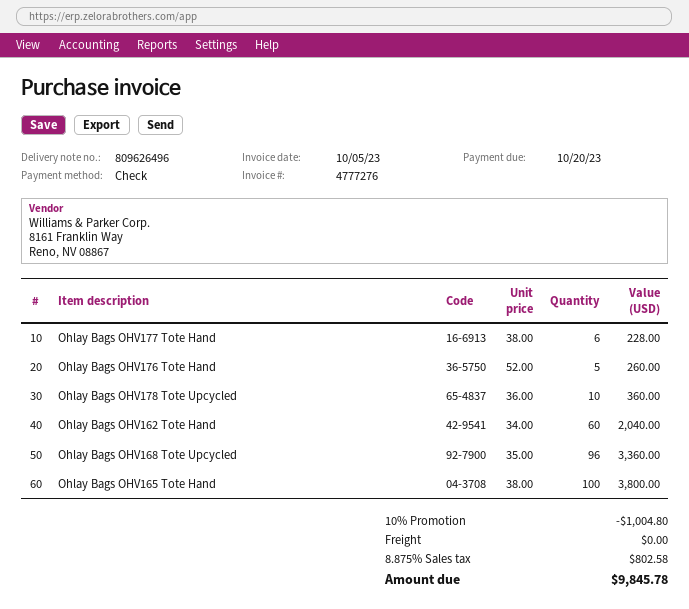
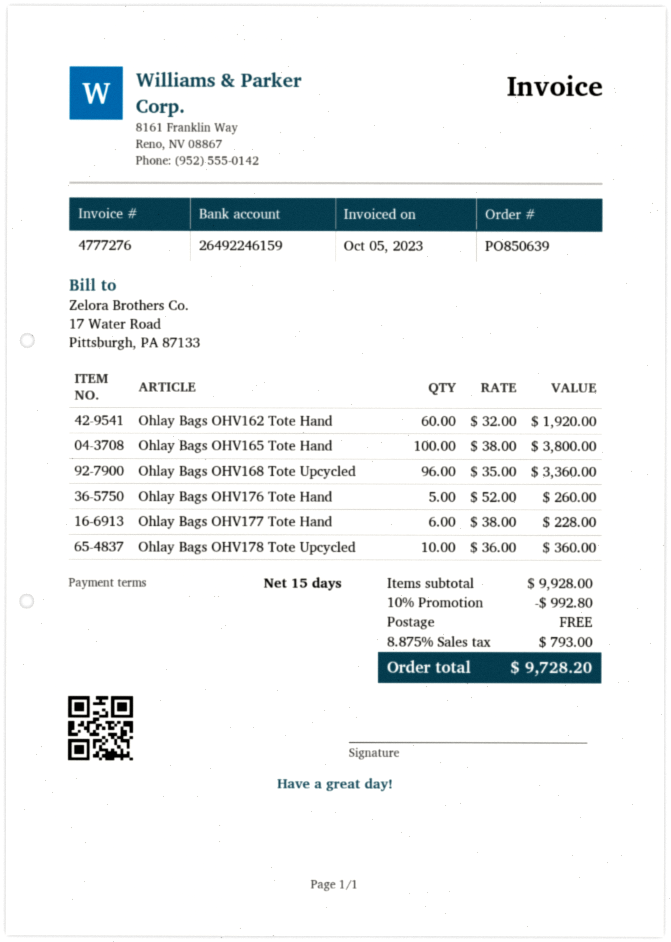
Ohlay Bags OHV162 Tote Hand: 60 x 34.00 = 2040.00 -> 60 x 32.00 = 1920.00
discount: 10% = 1004.80 -> 10% = 992.80
tax: 8.875% = 802.58 -> 8.875% = 793.00
total: 9845.78 -> 9728.20

